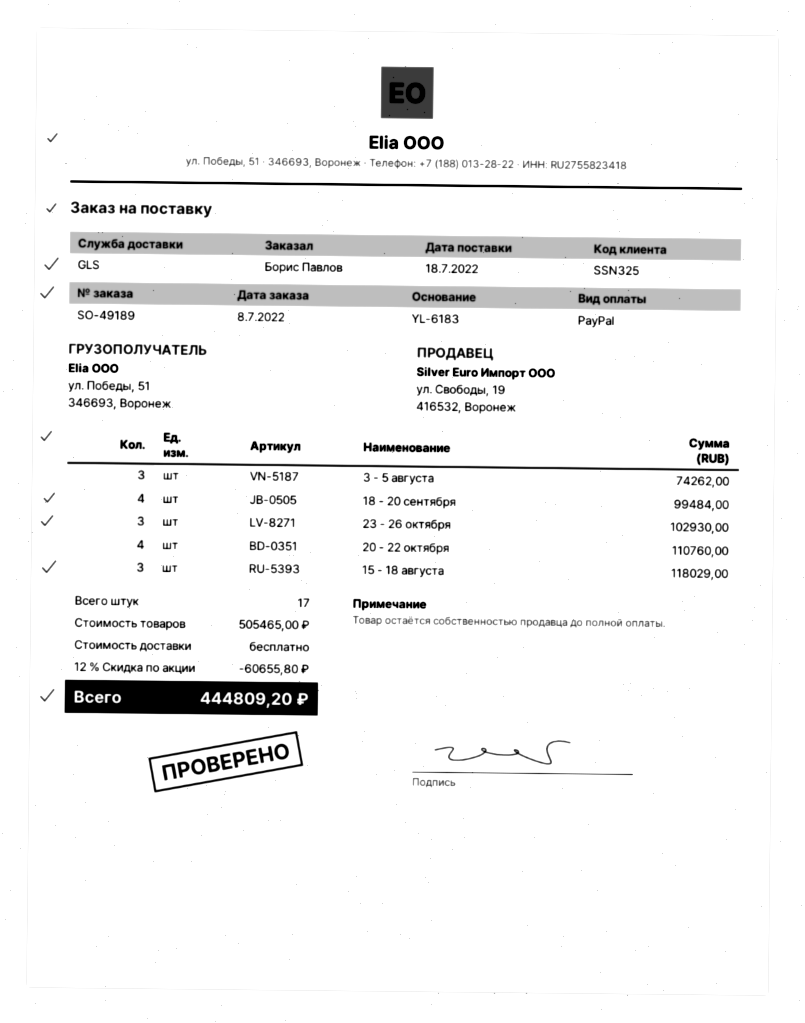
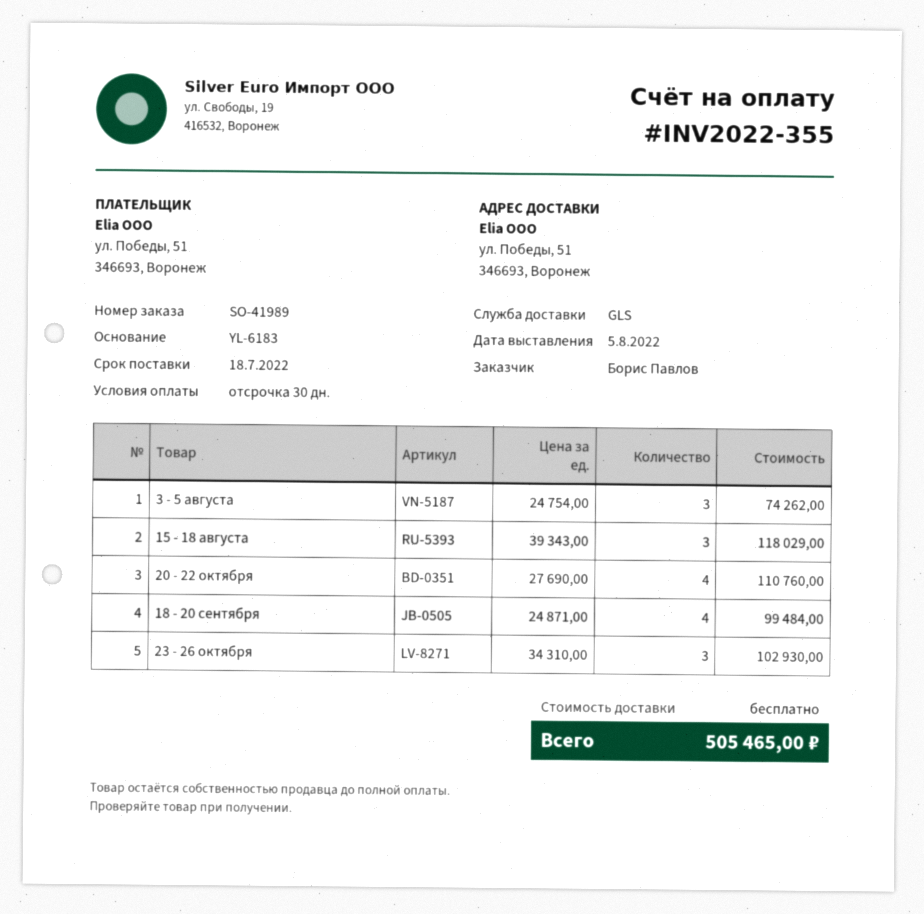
order number: SO-49189 -> SO-41989
discount: 12% = 60655.80 -> none
total: 444809.20 -> 505465.00

